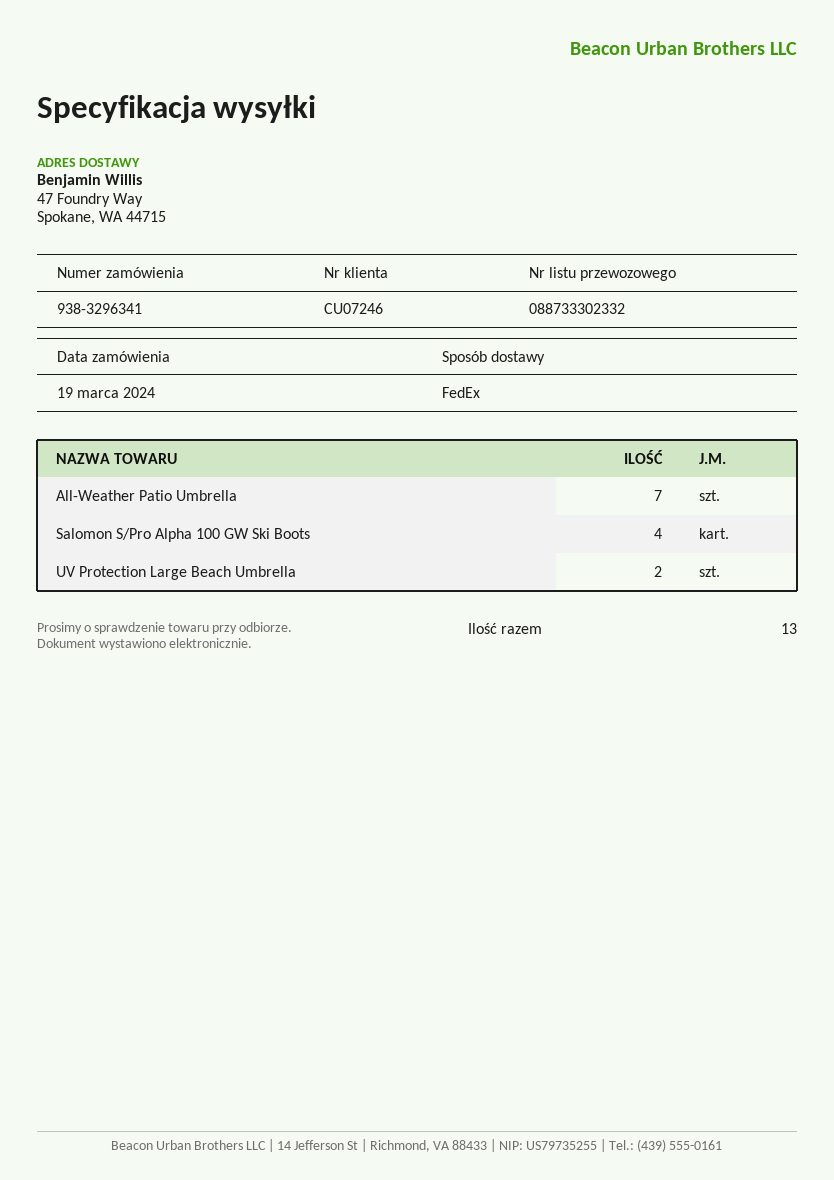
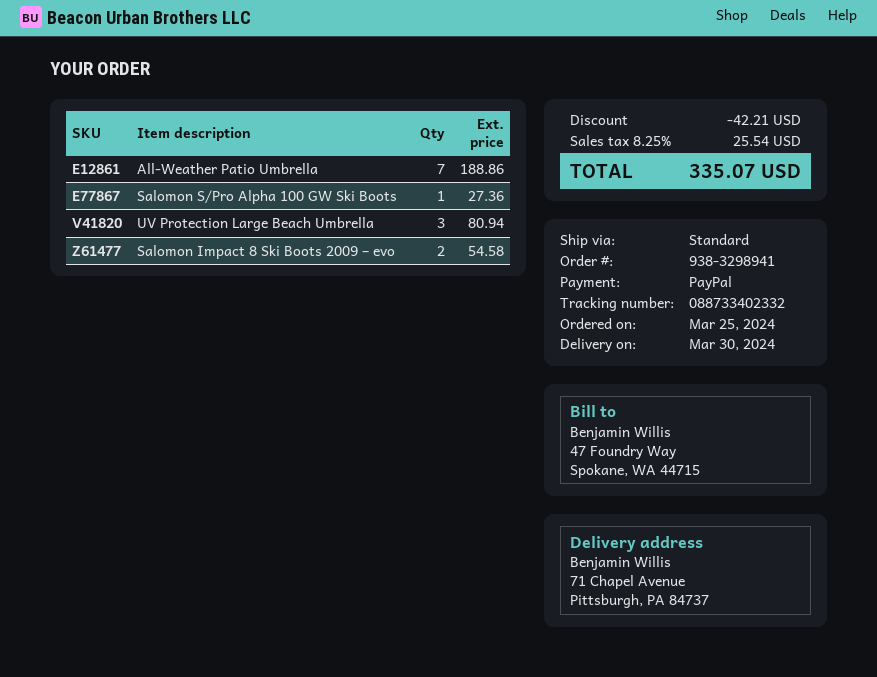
order number: 938-3296341 -> 938-3298941
order date: 2024-03-19 -> 2024-03-25
shipping method: FedEx -> standard
tracking number: 088733302332 -> 088733402332
ship to: 47 Foundry Way, Spokane, WA 44715 -> 71 Chapel Avenue, Pittsburgh, PA 84737
Salomon S/Pro Alpha 100 GW Ski Boots: 4 -> 1
UV Protection Large Beach Umbrella: 2 -> 3
Salomon Impact 8 Ski Boots 2009 – evo: none -> 2

